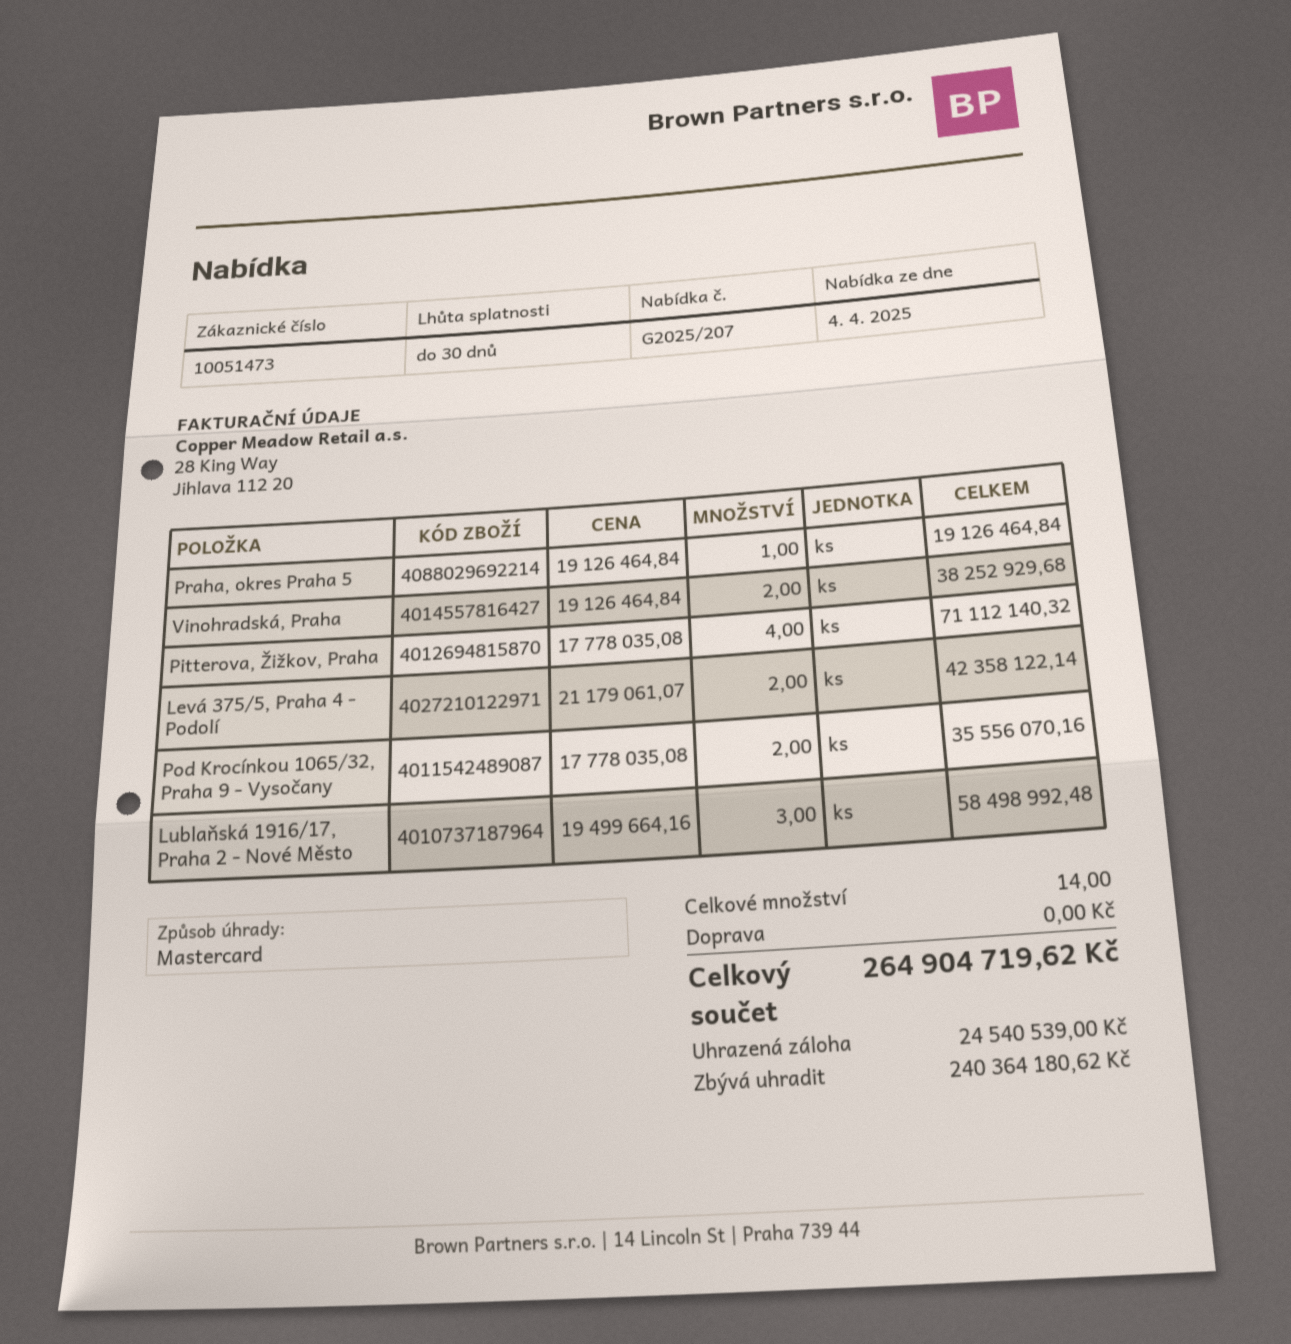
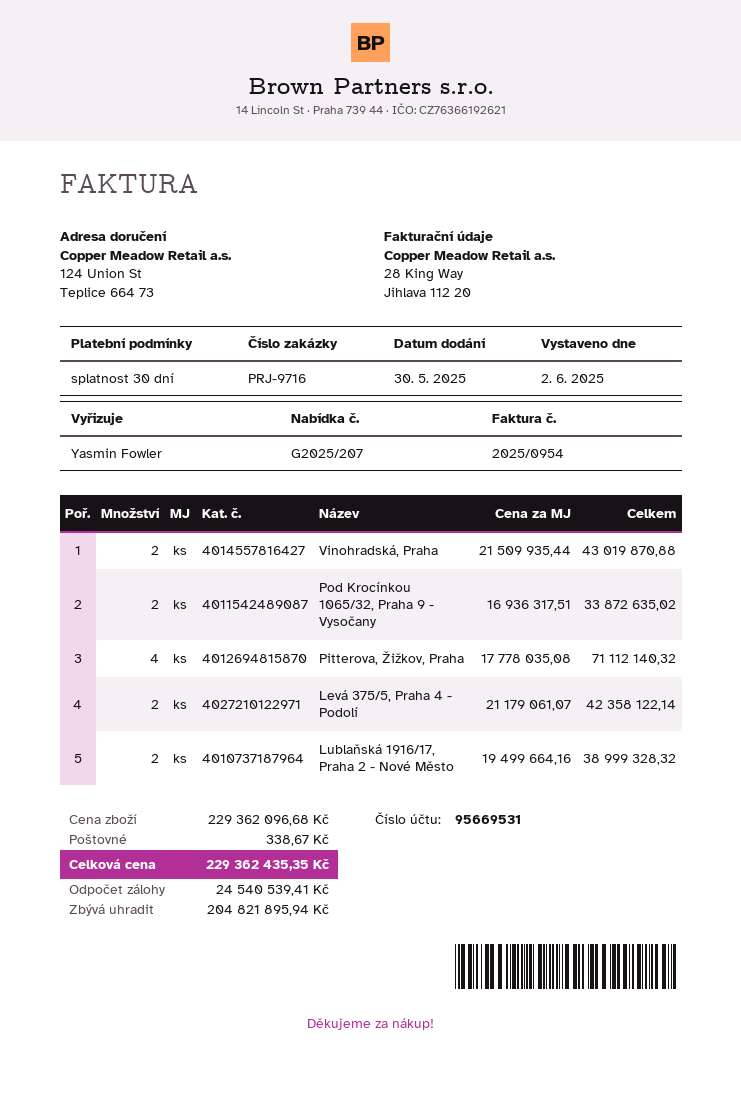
Praha, okres Praha 5: 1 x 19126464.84 = 19126464.84 -> none
Vinohradská, Praha: 2 x 19126464.84 = 38252929.68 -> 2 x 21509935.44 = 43019870.88
Pod Krocínkou 1065/32, Praha 9 - Vysočany: 2 x 17778035.08 = 35556070.16 -> 2 x 16936317.51 = 33872635.02
Lublaňská 1916/17, Praha 2 - Nové Město: 3 x 19499664.16 = 58498992.48 -> 2 x 19499664.16 = 38999328.32
shipping: 0.00 -> 338.67
total: 264904719.62 -> 229362435.35
deposit: 24540539.00 -> 24540539.41
balance: 240364180.62 -> 204821895.94

